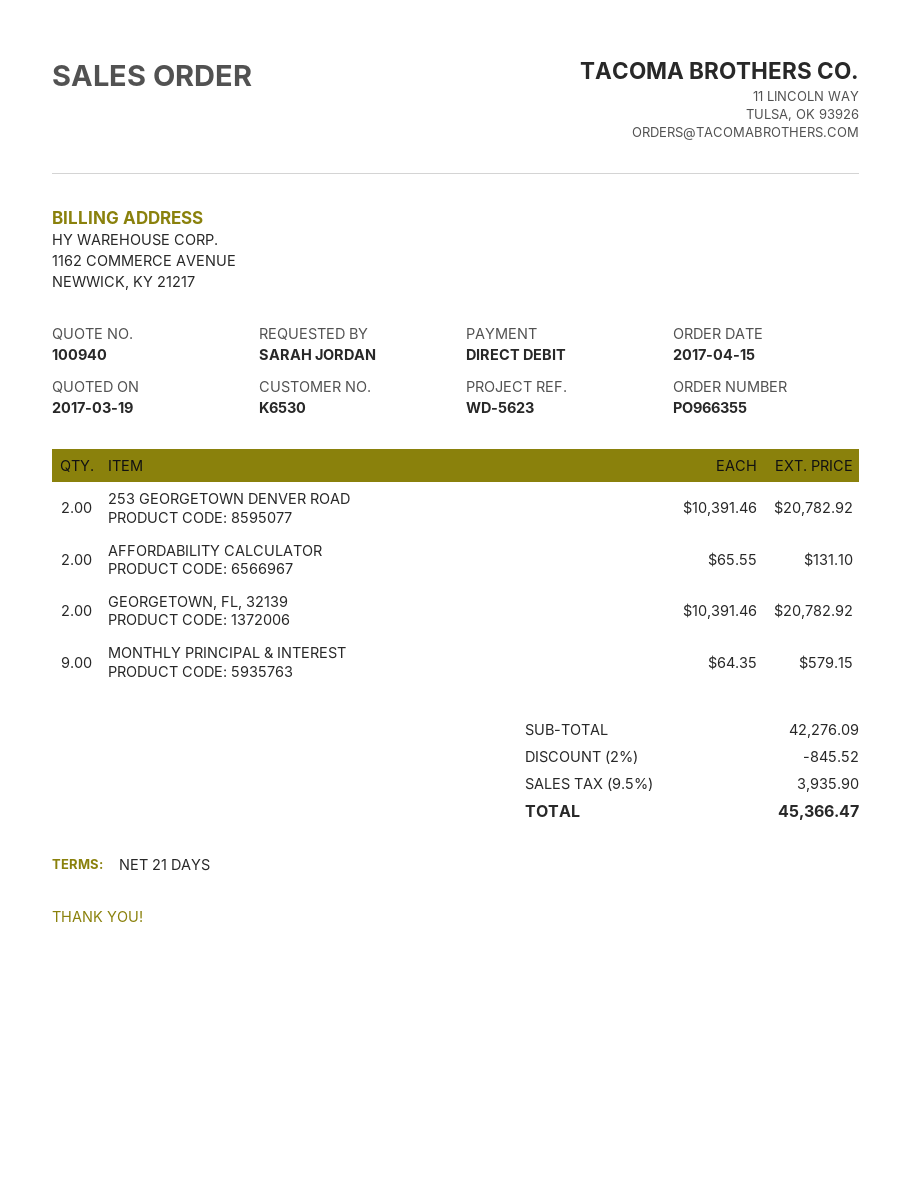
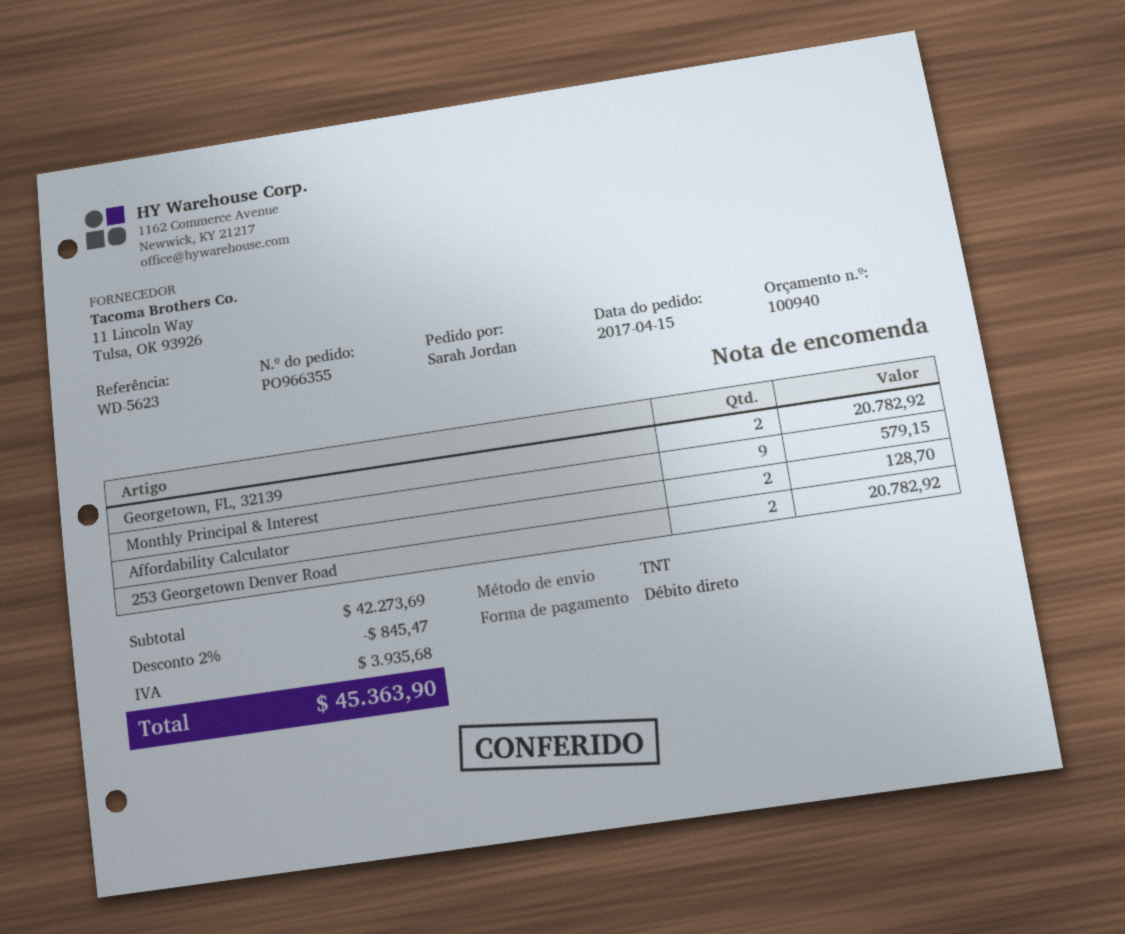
AFFORDABILITY CALCULATOR: 2 for 131.10 -> 2 for 128.70
subtotal: 42276.09 -> 42273.69
discount: 2% = 845.52 -> 2% = 845.47
tax: 3935.90 -> 3935.68
total: 45366.47 -> 45363.90

